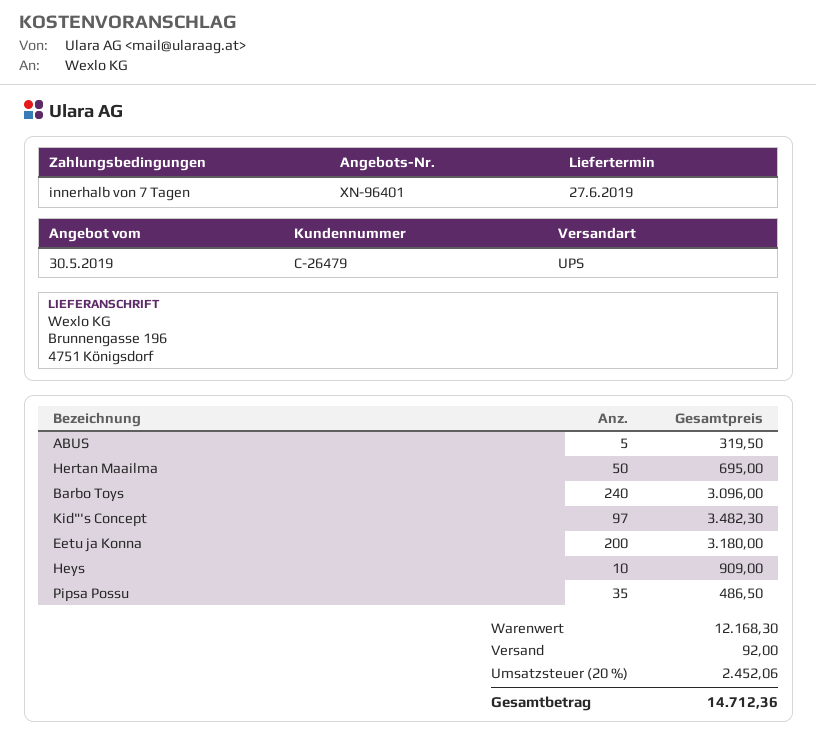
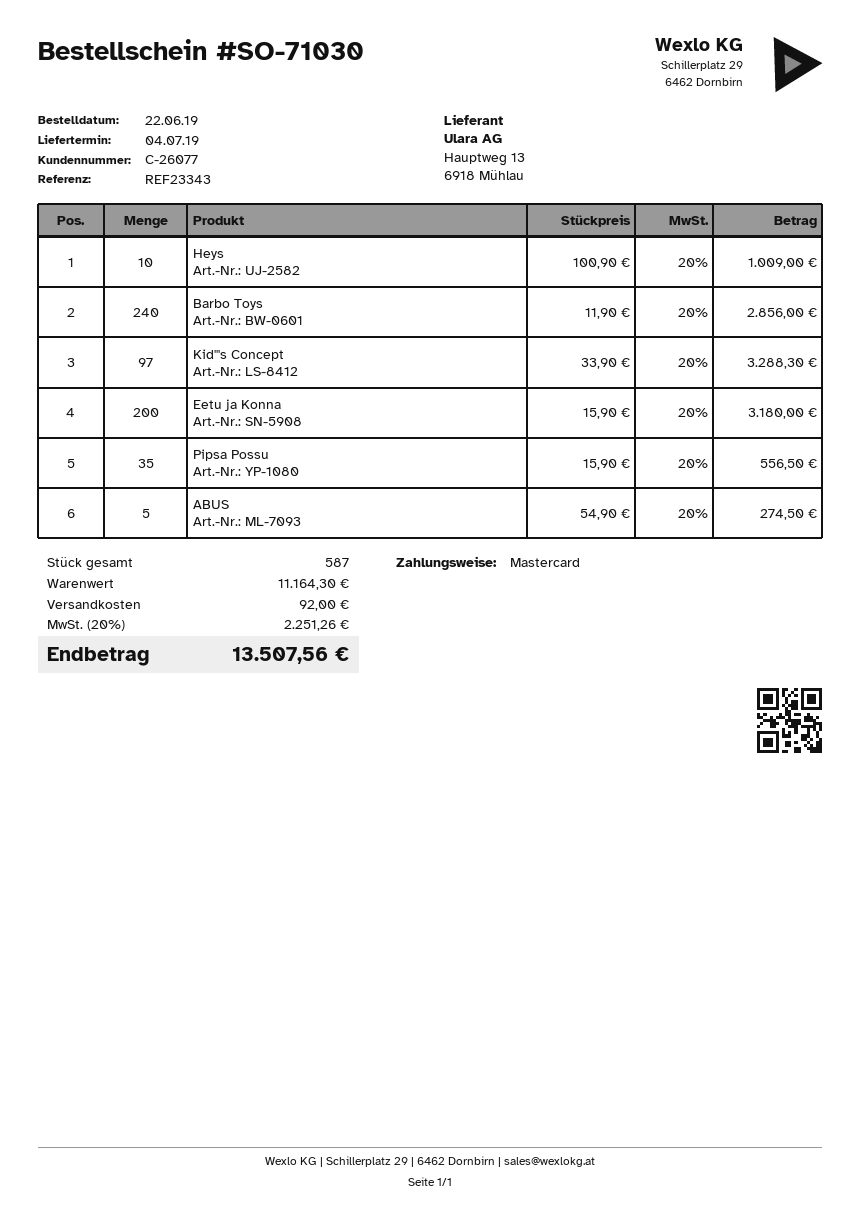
delivery date: 2019-06-27 -> 2019-07-04
customer number: C-26479 -> C-26077
ABUS: 5 for 319.50 -> 5 for 274.50
Hertan Maailma: 50 for 695.00 -> none
Barbo Toys: 240 for 3096.00 -> 240 for 2856.00
Kid"'s Concept: 97 for 3482.30 -> 97 for 3288.30
Heys: 10 for 909.00 -> 10 for 1009.00
Pipsa Possu: 35 for 486.50 -> 35 for 556.50
subtotal: 12168.30 -> 11164.30
tax: 20% = 2452.06 -> 20% = 2251.26
total: 14712.36 -> 13507.56

